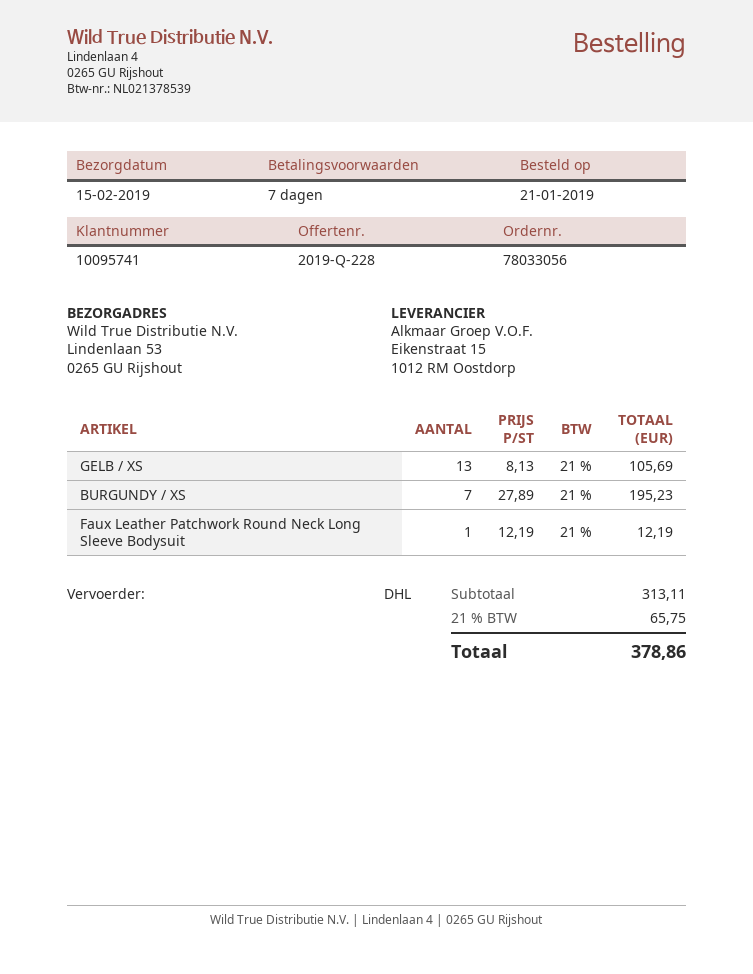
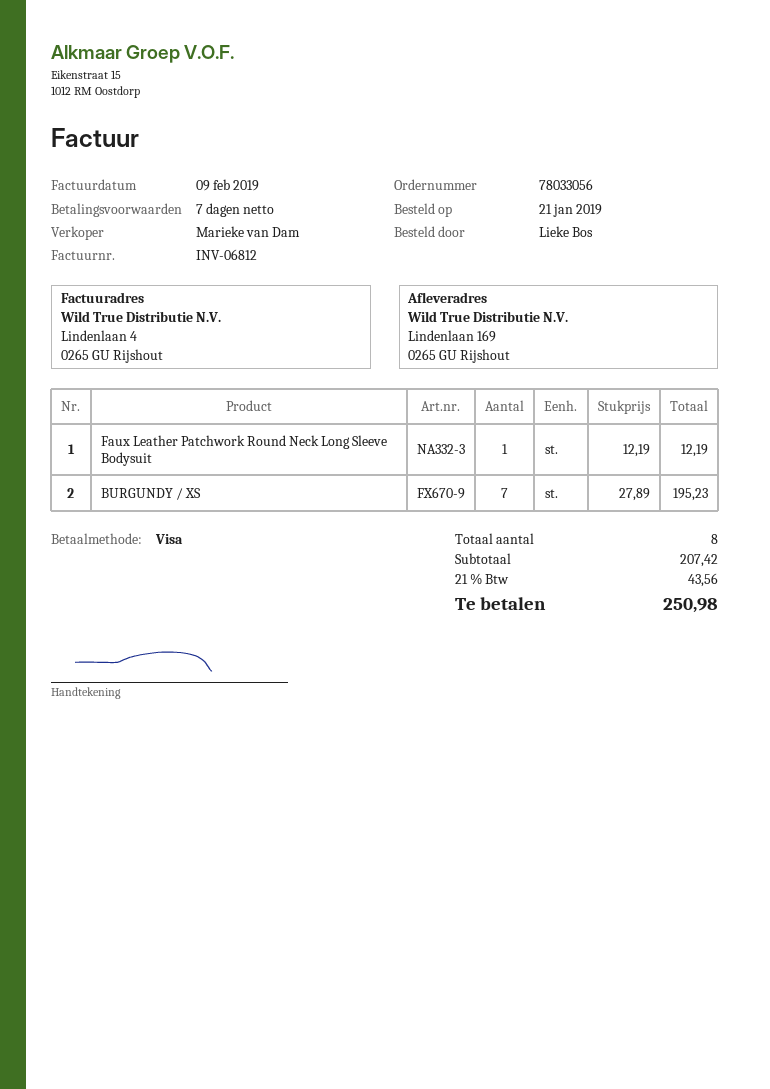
ship to: Lindenlaan 53, 0265 GU Rijshout -> Lindenlaan 169, 0265 GU Rijshout
GELB / XS: 13 x 8.13 = 105.69 -> none
subtotal: 313.11 -> 207.42
tax: 21% = 65.75 -> 21% = 43.56
total: 378.86 -> 250.98

